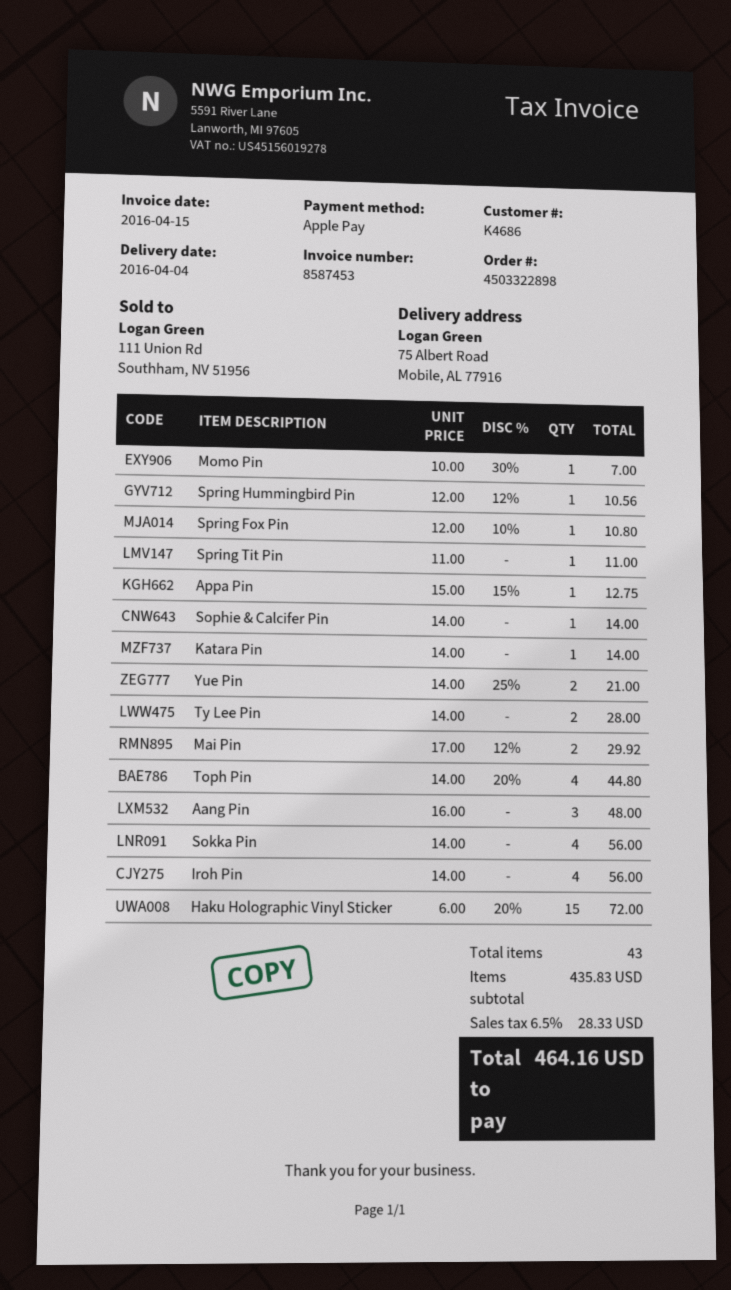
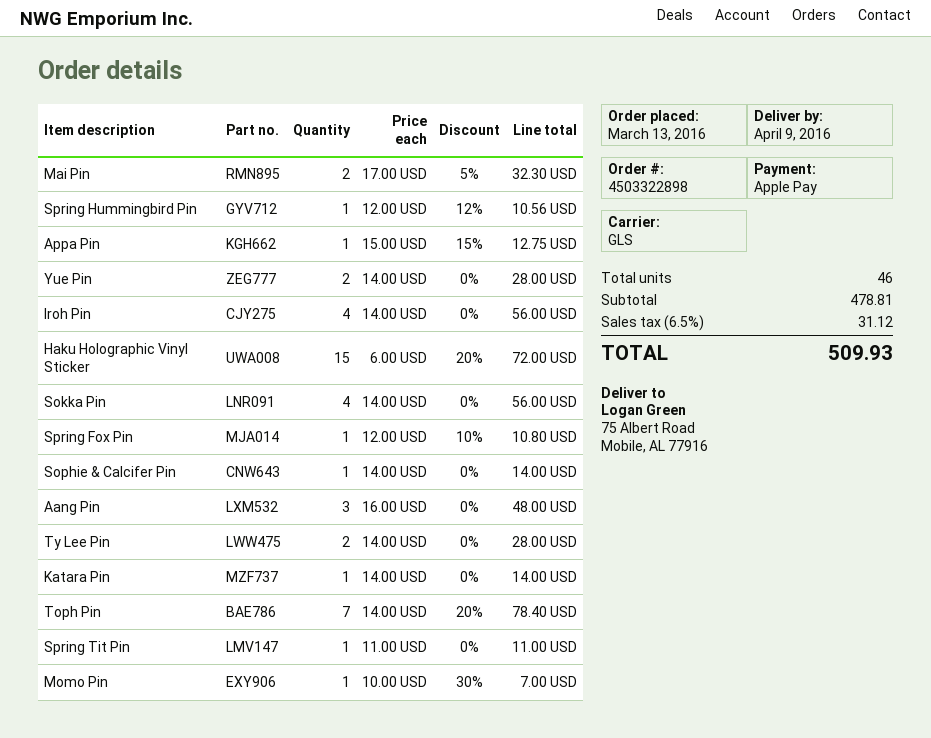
delivery date: 2016-04-04 -> 2016-04-09
Yue Pin: 2 x 14.00 - 25% = 21.00 -> 2 x 14.00 = 28.00
Mai Pin: 2 x 17.00 - 12% = 29.92 -> 2 x 17.00 - 5% = 32.30
Toph Pin: 4 x 14.00 - 20% = 44.80 -> 7 x 14.00 - 20% = 78.40
total quantity: 43 -> 46
subtotal: 435.83 -> 478.81
tax: 6.5% = 28.33 -> 6.5% = 31.12
total: 464.16 -> 509.93

